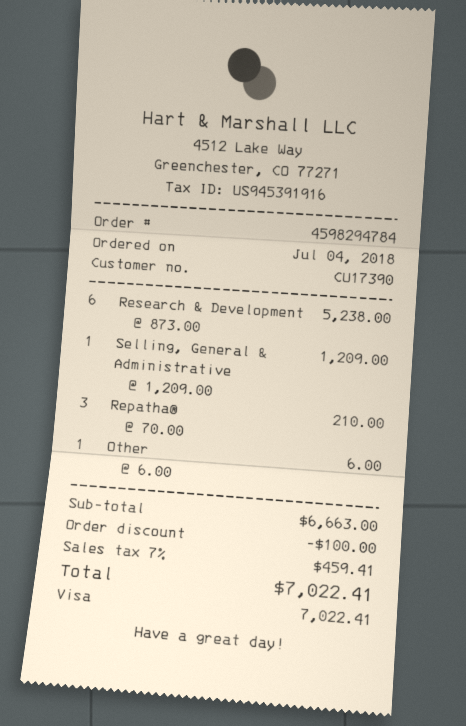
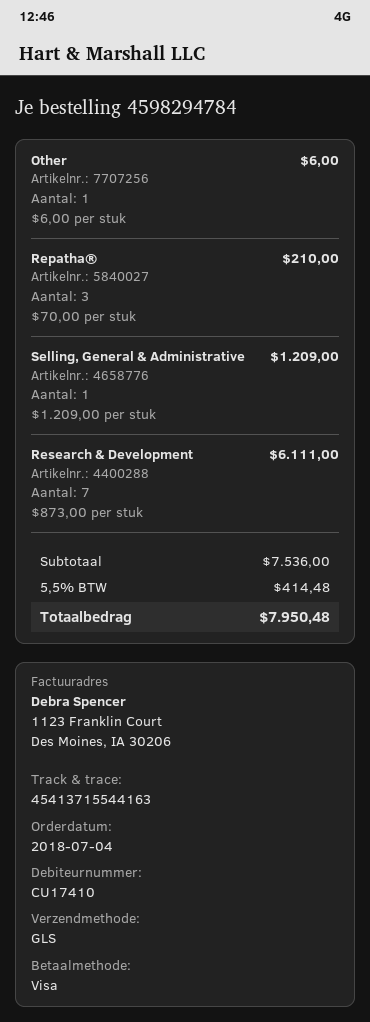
customer number: CU17390 -> CU17410
Research & Development: 6 x 873.00 = 5238.00 -> 7 x 873.00 = 6111.00
subtotal: 6663.00 -> 7536.00
discount: 100.00 -> none
tax: 7% = 459.41 -> 5.5% = 414.48
total: 7022.41 -> 7950.48

